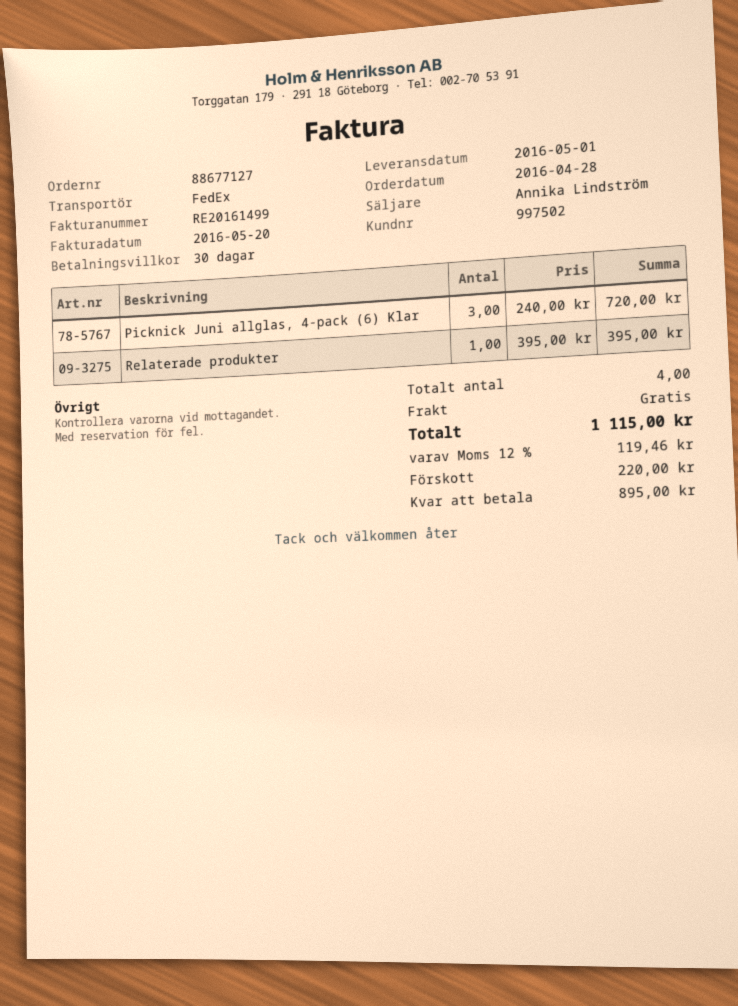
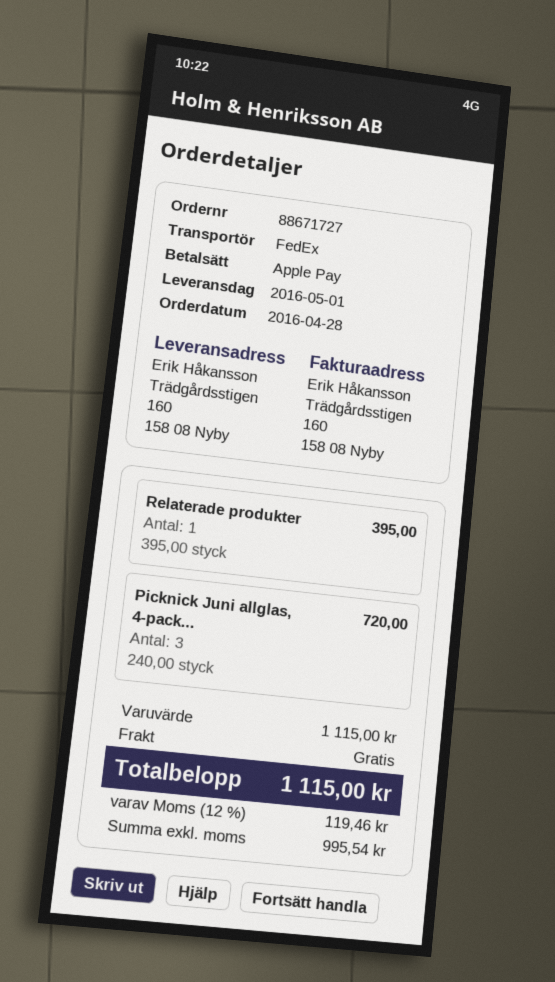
order number: 88677127 -> 88671727

